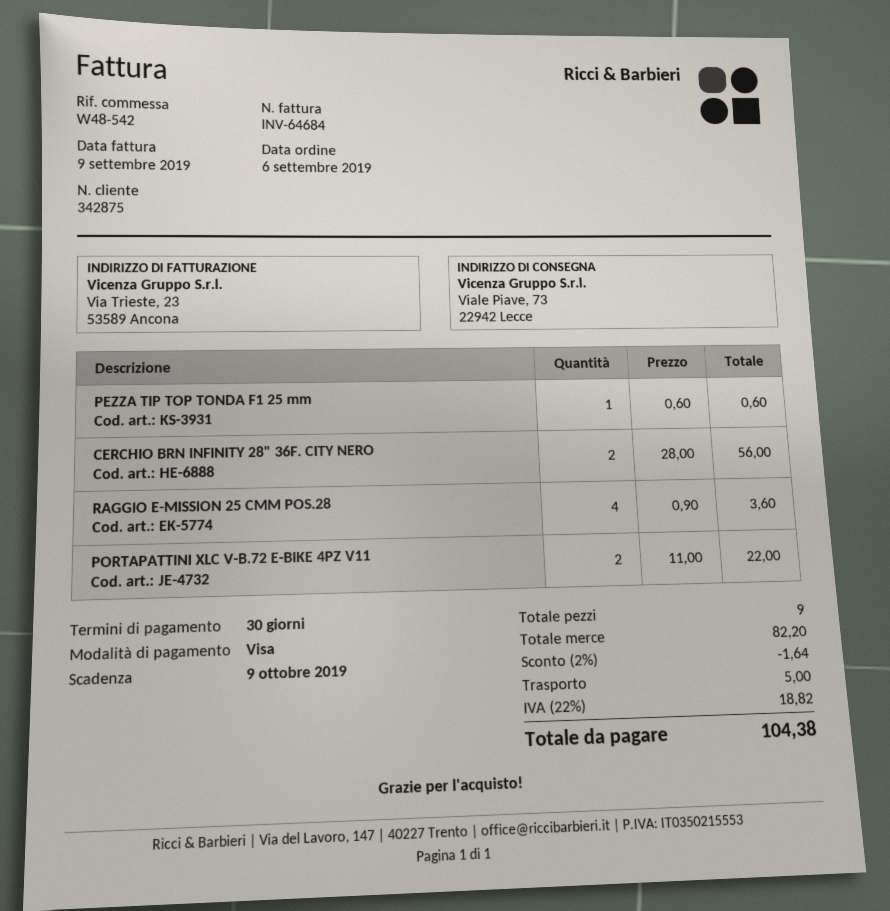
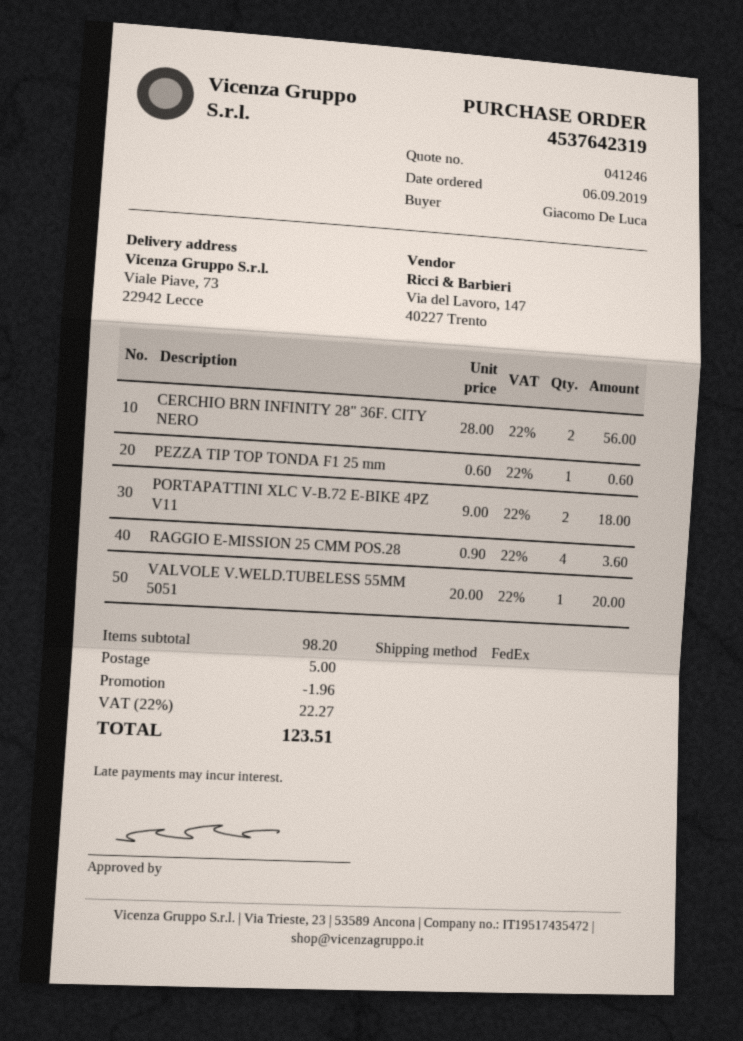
PORTAPATTINI XLC V-B.72 E-BIKE 4PZ V11: 2 x 11.00 = 22.00 -> 2 x 9.00 = 18.00
VALVOLE V.WELD.TUBELESS 55MM 5051: none -> 1 x 20.00 = 20.00
subtotal: 82.20 -> 98.20
discount: 1.64 -> 1.96
tax: 22% = 18.82 -> 22% = 22.27
total: 104.38 -> 123.51

